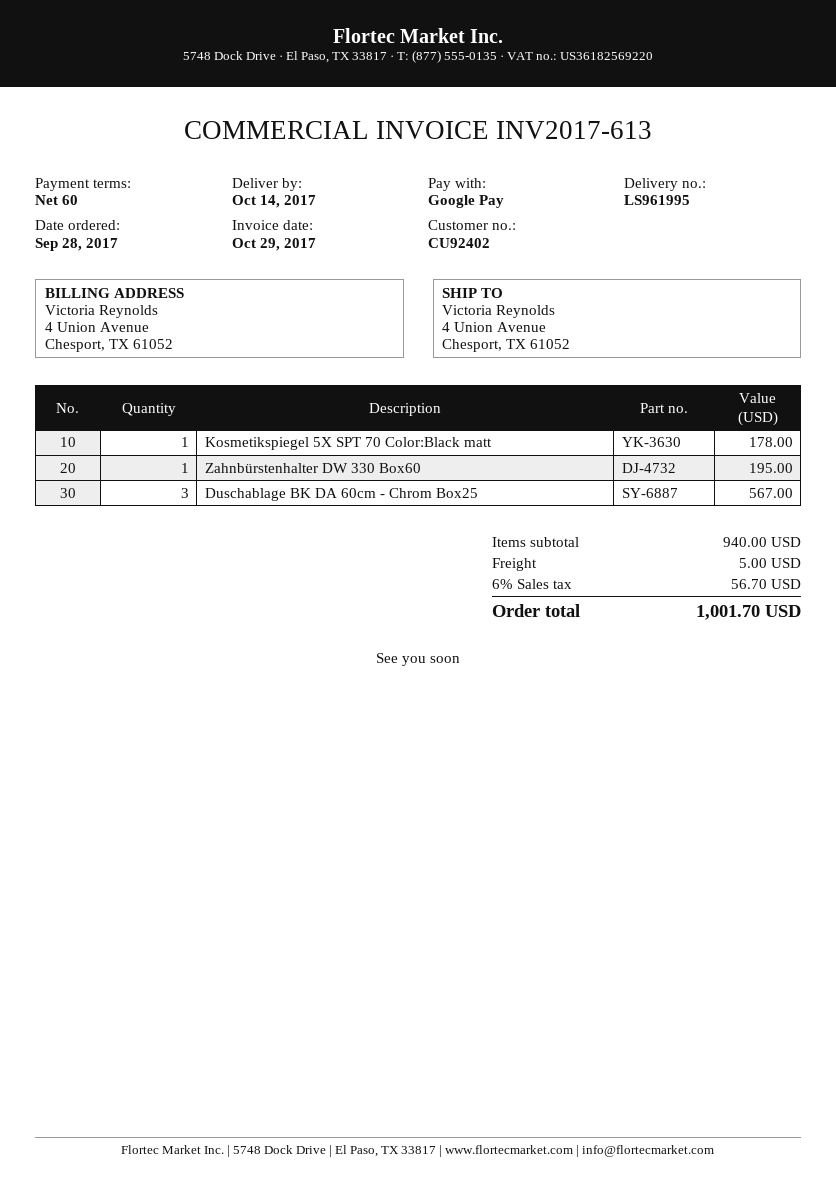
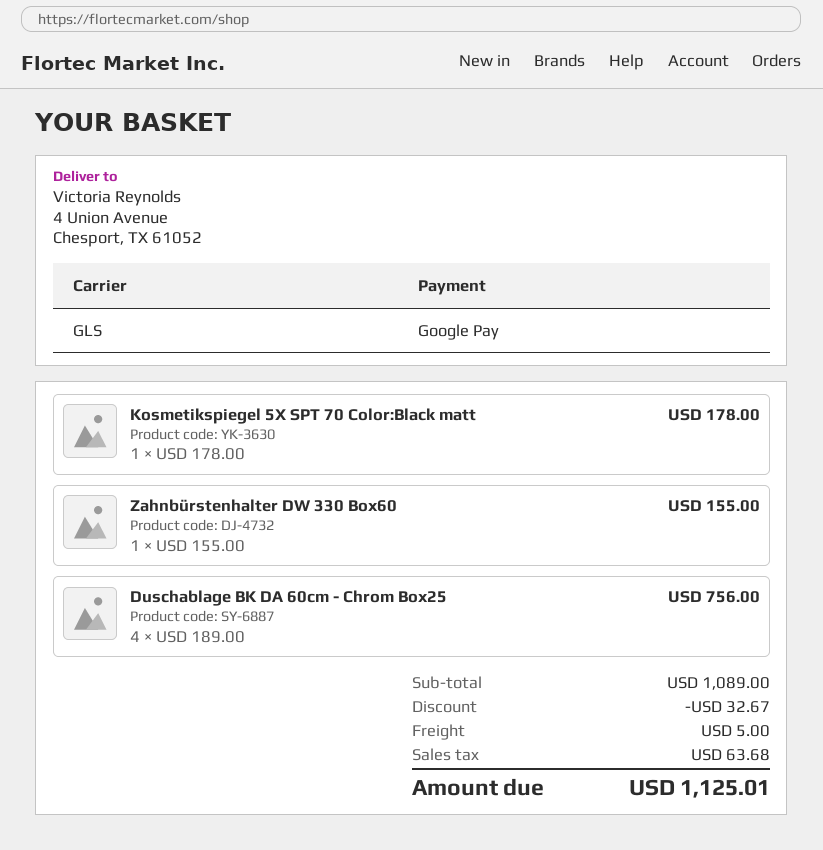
Zahnbürstenhalter DW 330 Box60: 1 for 195.00 -> 1 for 155.00
Duschablage BK DA 60cm - Chrom Box25: 3 for 567.00 -> 4 for 756.00
subtotal: 940.00 -> 1089.00
discount: none -> 32.67
tax: 56.70 -> 63.68
total: 1001.70 -> 1125.01

